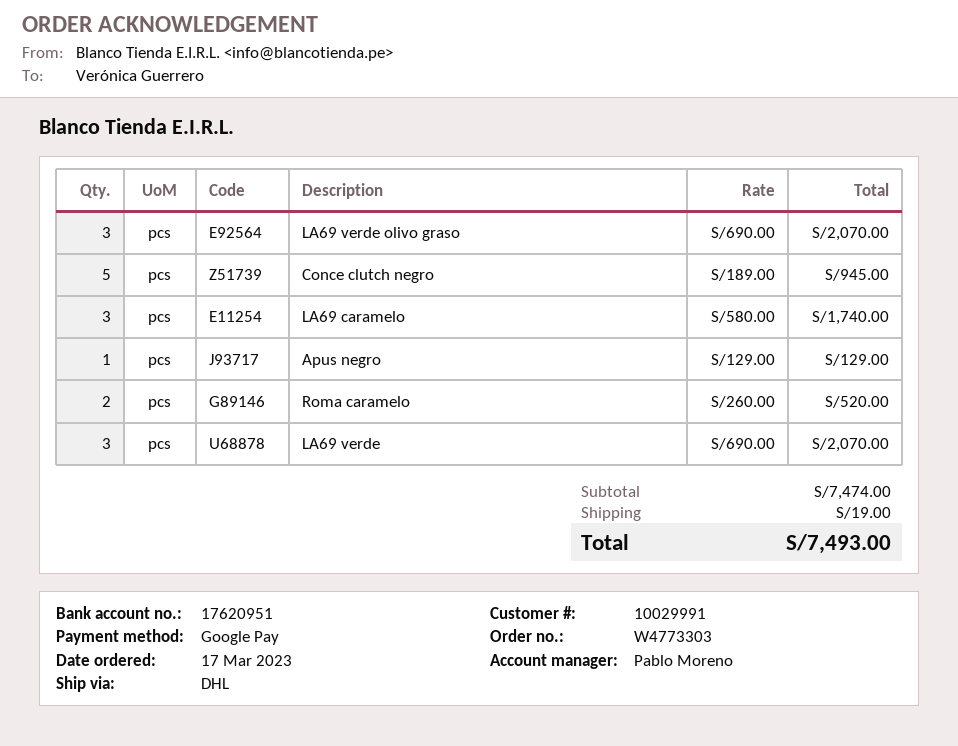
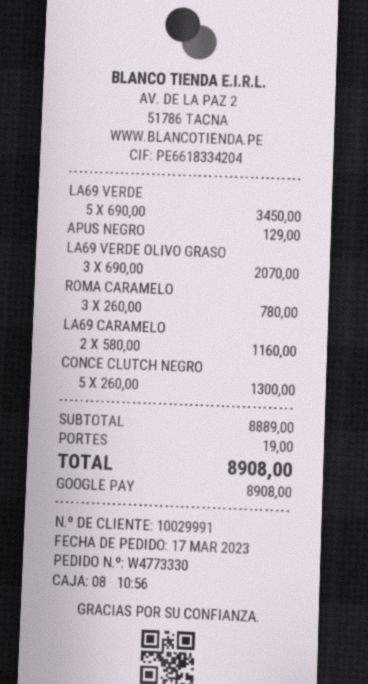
order number: W4773303 -> W4773330
Conce clutch negro: 5 x 189.00 = 945.00 -> 5 x 260.00 = 1300.00
LA69 caramelo: 3 x 580.00 = 1740.00 -> 2 x 580.00 = 1160.00
Roma caramelo: 2 x 260.00 = 520.00 -> 3 x 260.00 = 780.00
LA69 verde: 3 x 690.00 = 2070.00 -> 5 x 690.00 = 3450.00
subtotal: 7474.00 -> 8889.00
total: 7493.00 -> 8908.00

